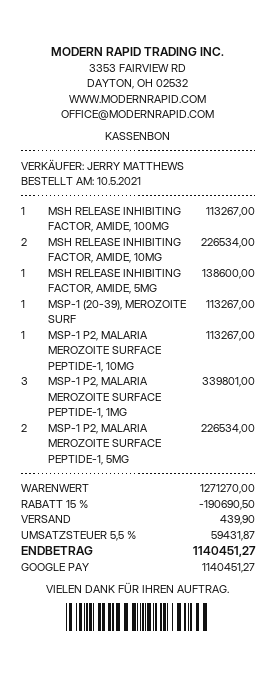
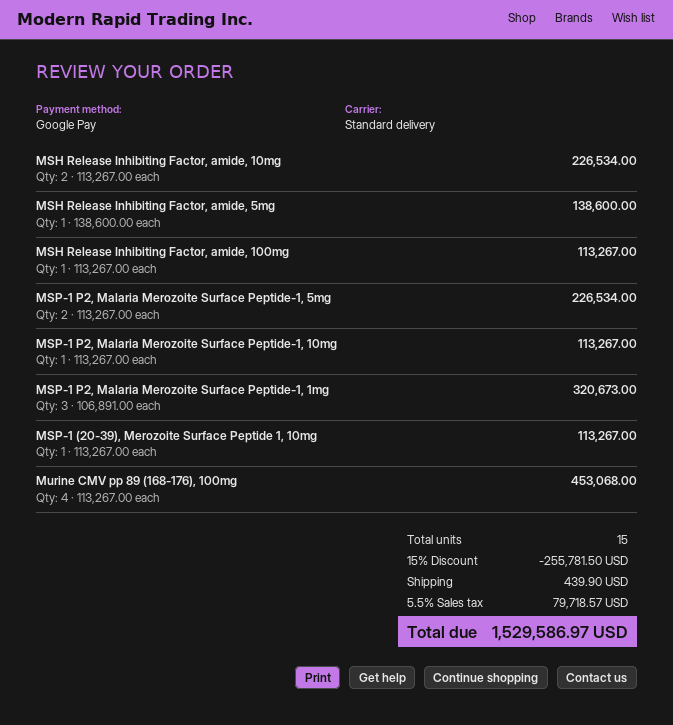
MSP-1 P2, MALARIA MEROZOITE SURFACE PEPTIDE-1, 1MG: 3 for 339801.00 -> 3 for 320673.00
Murine CMV pp 89 (168-176), 100mg: none -> 4 for 453068.00
discount: 15% = 190690.50 -> 15% = 255781.50
tax: 5.5% = 59431.87 -> 5.5% = 79718.57
total: 1140451.27 -> 1529586.97

